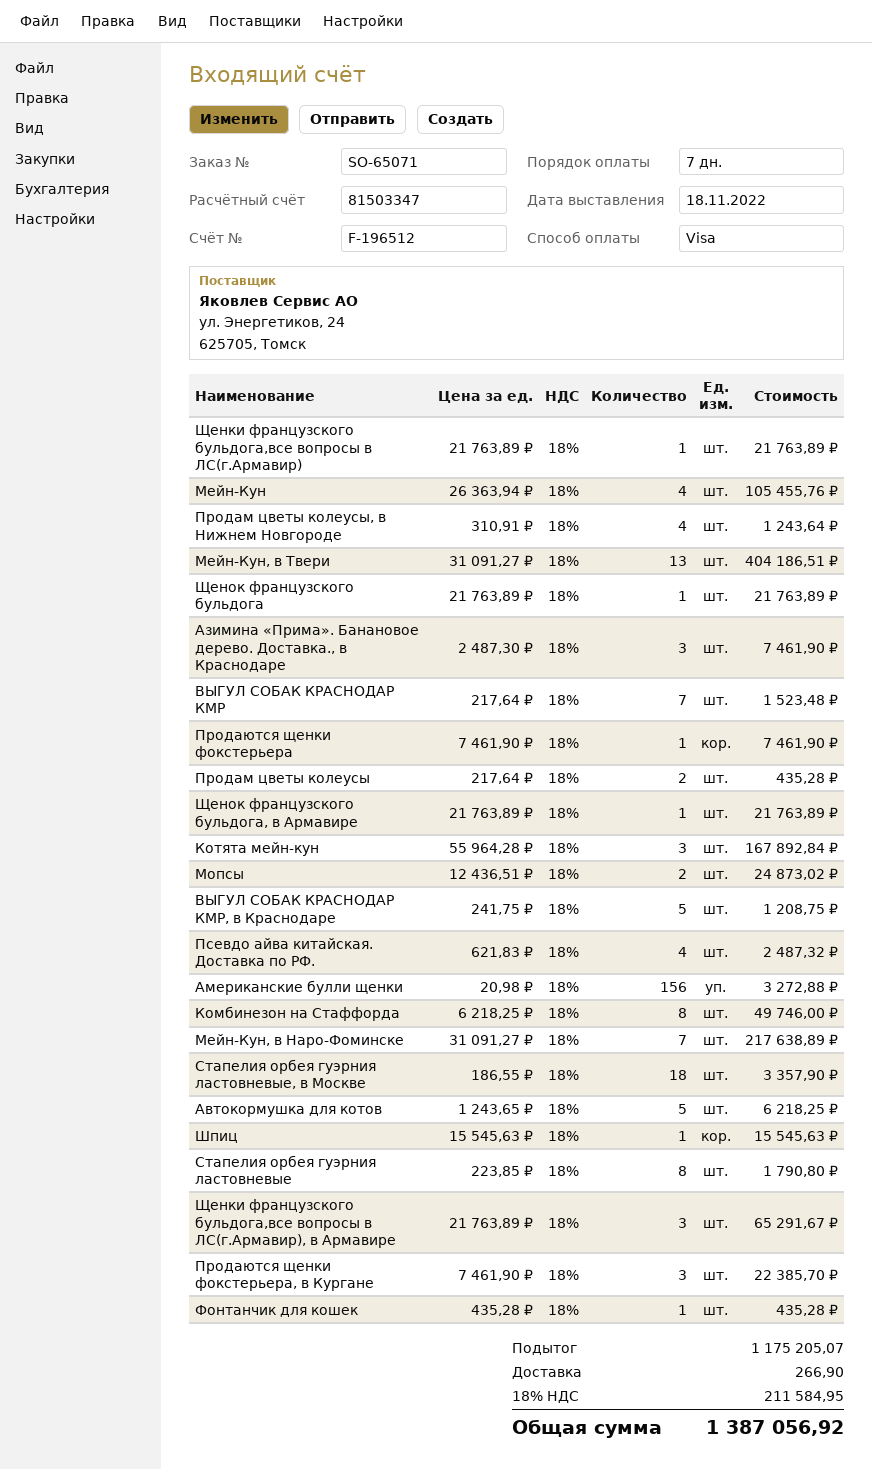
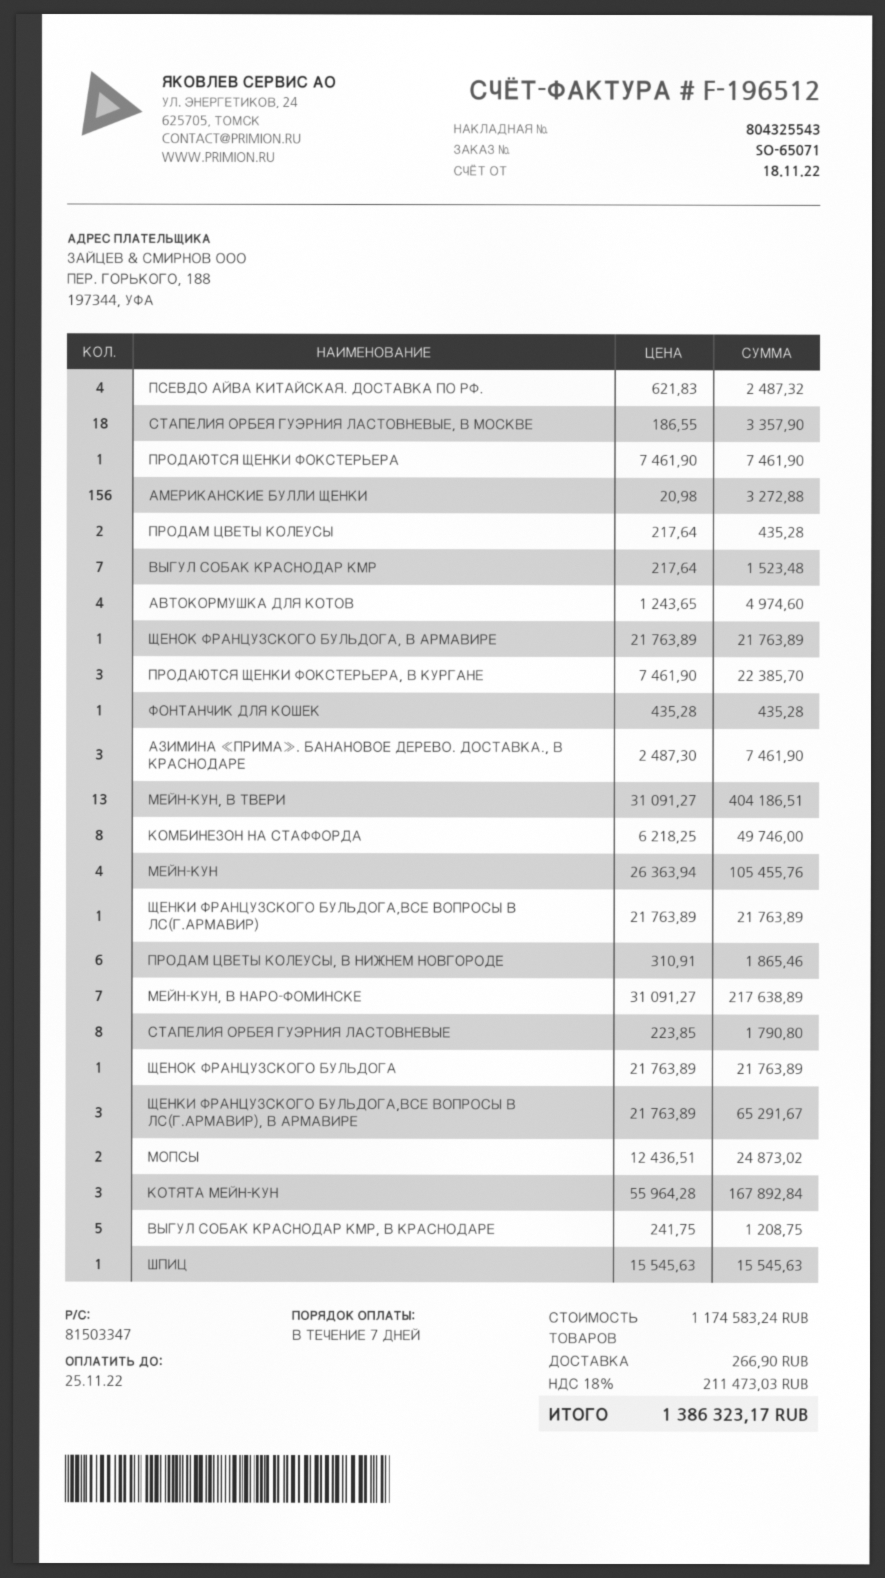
Продам цветы колеусы, в Нижнем Новгороде: 4 x 310.91 = 1243.64 -> 6 x 310.91 = 1865.46
Автокормушка для котов: 5 x 1243.65 = 6218.25 -> 4 x 1243.65 = 4974.60
subtotal: 1175205.07 -> 1174583.24
tax: 18% = 211584.95 -> 18% = 211473.03
total: 1387056.92 -> 1386323.17

